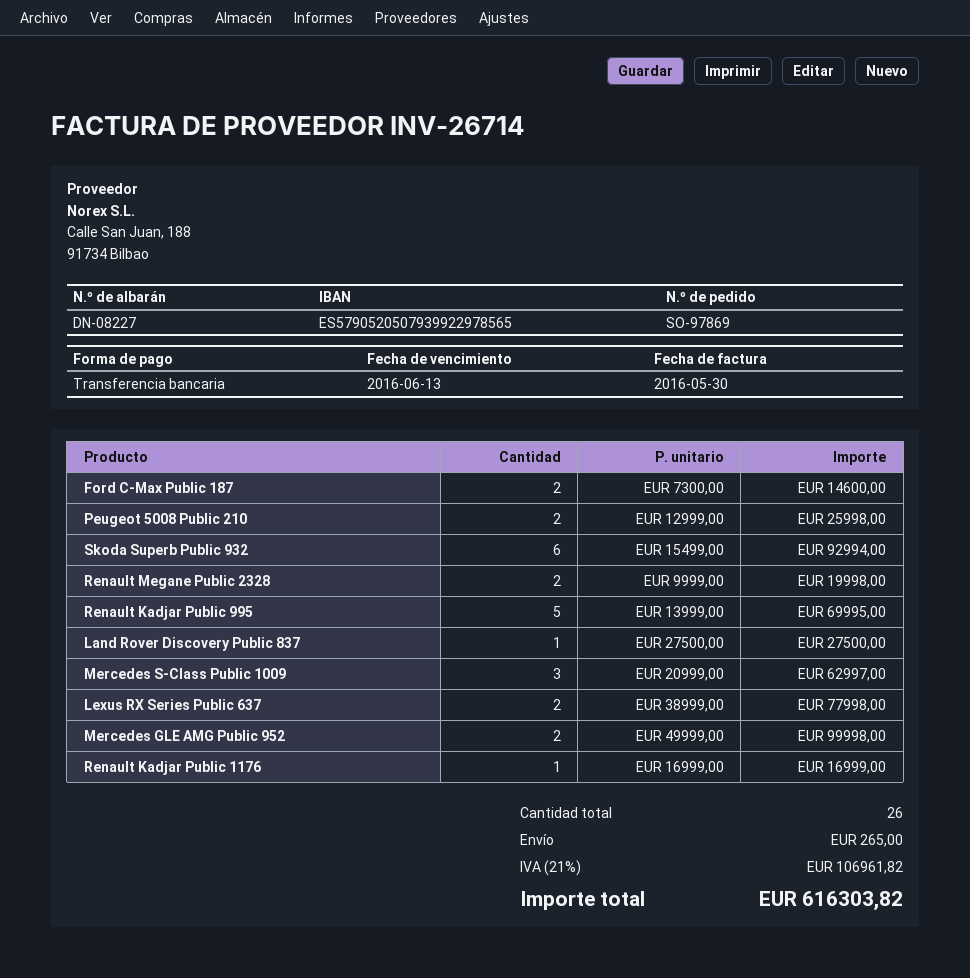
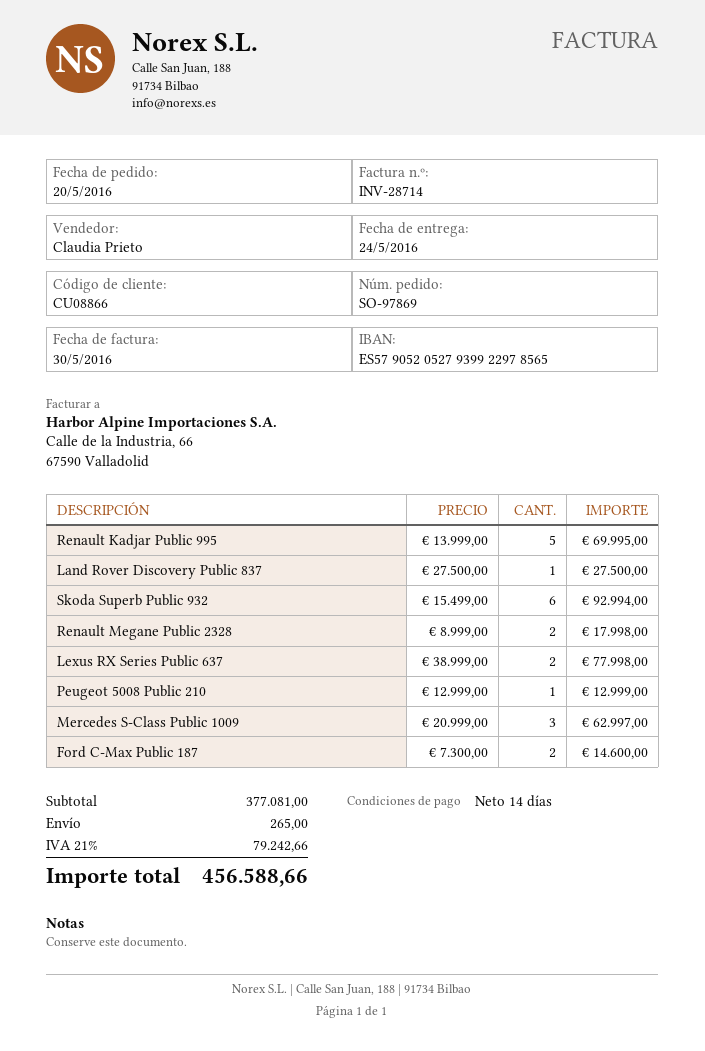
invoice number: INV-26714 -> INV-28714
bank account: ES5790520507939922978565 -> ES5790520527939922978565
Peugeot 5008 Public 210: 2 x 12999.00 = 25998.00 -> 1 x 12999.00 = 12999.00
Renault Megane Public 2328: 2 x 9999.00 = 19998.00 -> 2 x 8999.00 = 17998.00
Mercedes GLE AMG Public 952: 2 x 49999.00 = 99998.00 -> none
Renault Kadjar Public 1176: 1 x 16999.00 = 16999.00 -> none
tax: 21% = 106961.82 -> 21% = 79242.66
total: 616303.82 -> 456588.66

